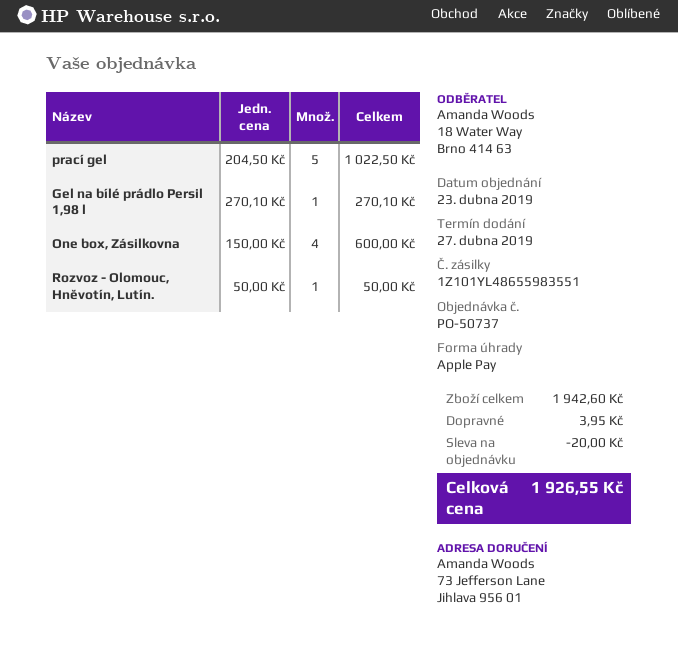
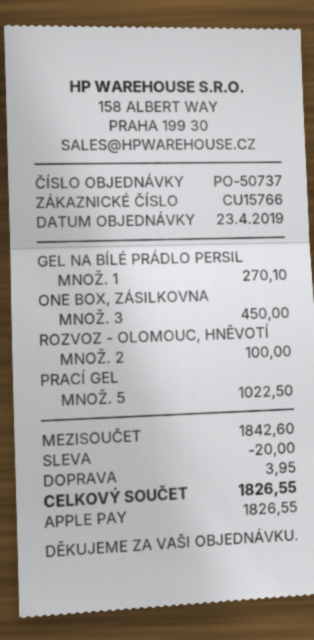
One box, Zásilkovna: 4 for 600.00 -> 3 for 450.00
Rozvoz - Olomouc, Hněvotín, Lutín.: 1 for 50.00 -> 2 for 100.00
subtotal: 1942.60 -> 1842.60
total: 1926.55 -> 1826.55

